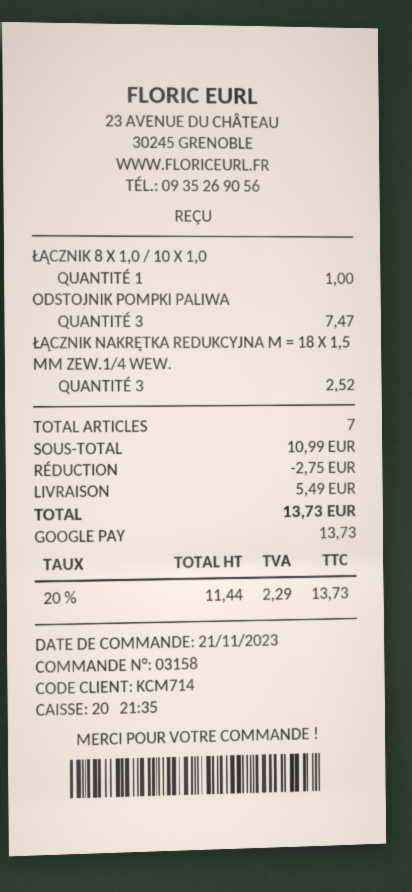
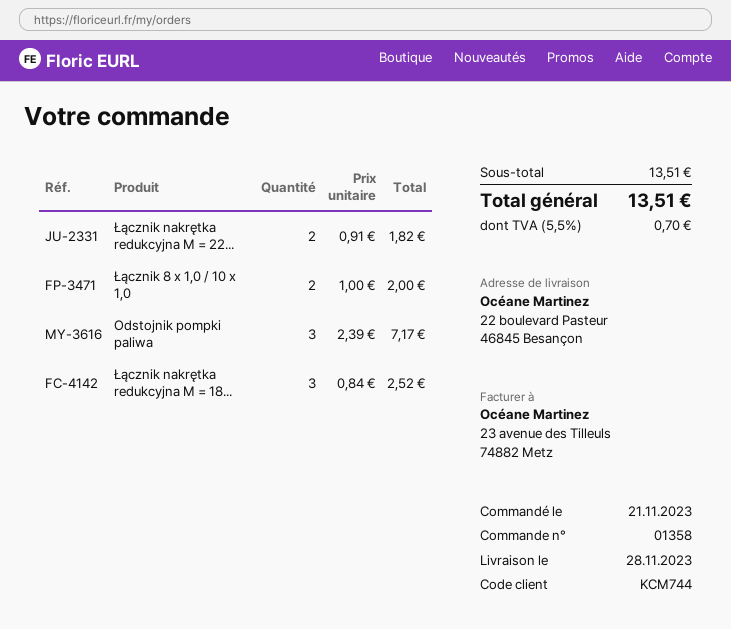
order number: 03158 -> 01358
customer number: KCM714 -> KCM744
ŁĄCZNIK 8 X 1,0 / 10 X 1,0: 1 for 1.00 -> 2 for 2.00
ODSTOJNIK POMPKI PALIWA: 3 for 7.47 -> 3 for 7.17
Łącznik nakrętka redukcyjna M = 22...: none -> 2 for 1.82
subtotal: 10.99 -> 13.51
discount: 2.75 -> none
shipping: 5.49 -> none
tax: 20% = 2.29 -> 5.5% = 0.70
total: 13.73 -> 13.51

